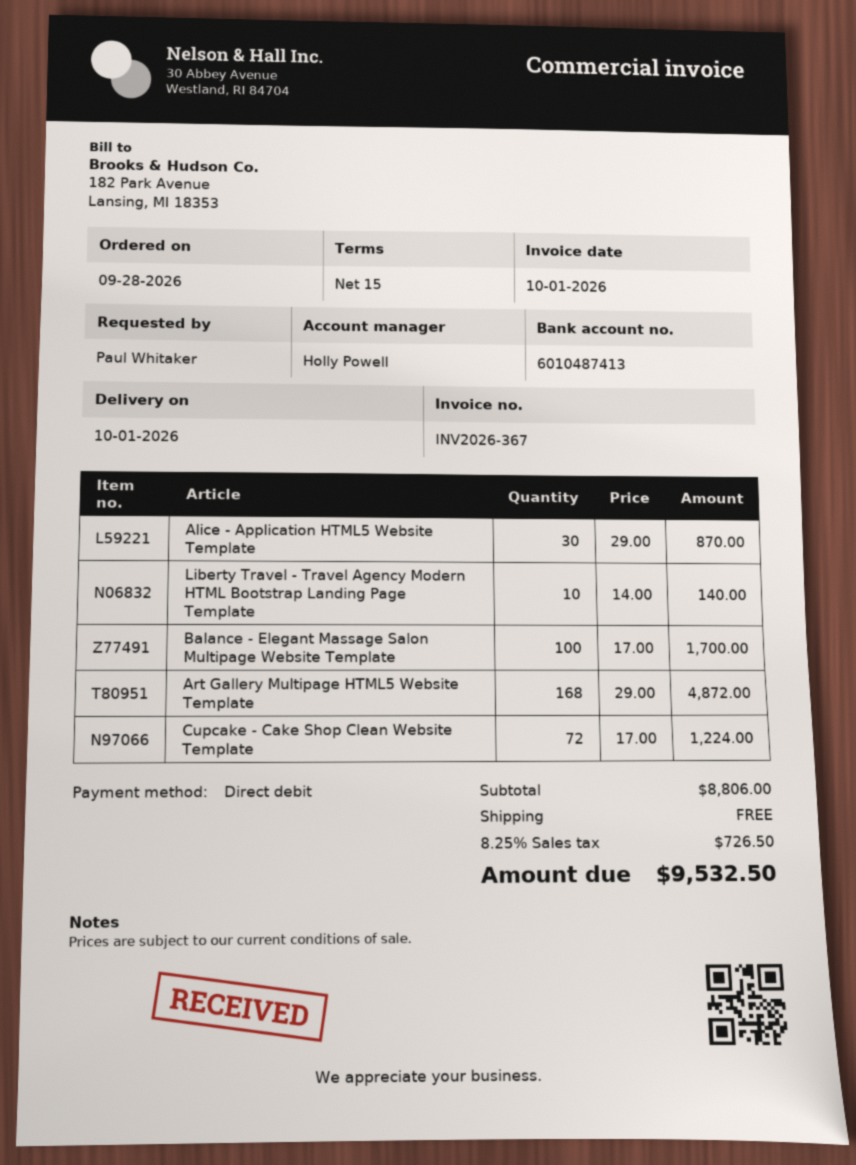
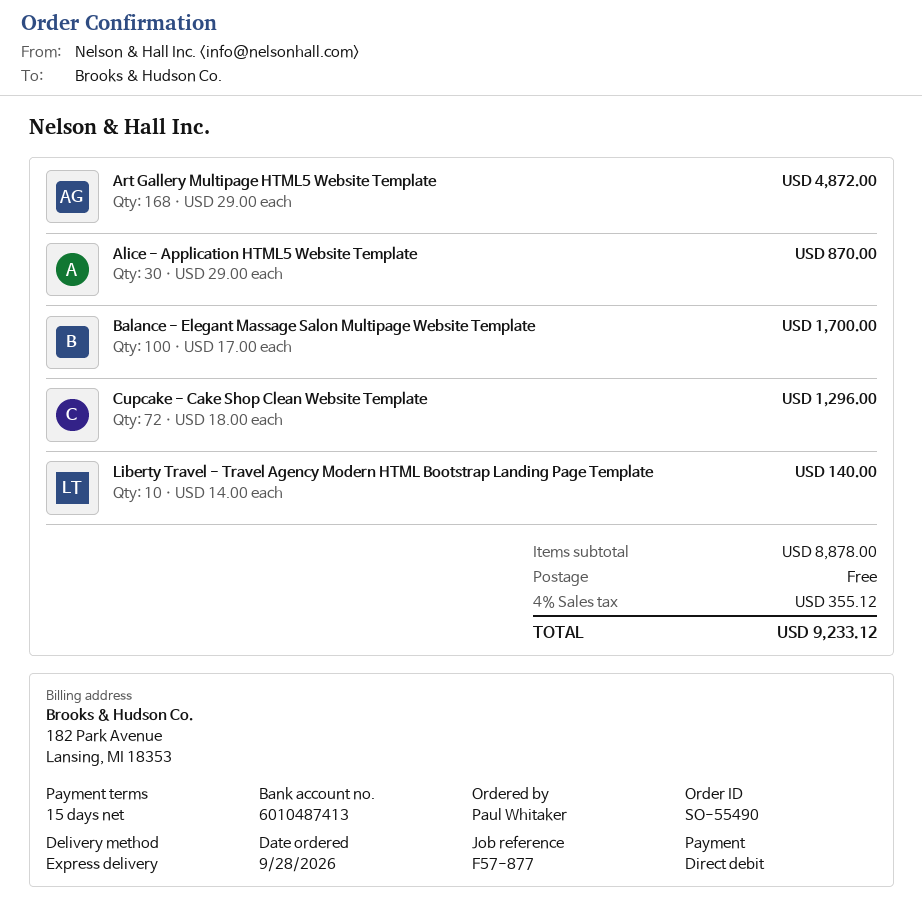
Cupcake - Cake Shop Clean Website Template: 72 x 17.00 = 1224.00 -> 72 x 18.00 = 1296.00
subtotal: 8806.00 -> 8878.00
tax: 8.25% = 726.50 -> 4% = 355.12
total: 9532.50 -> 9233.12

